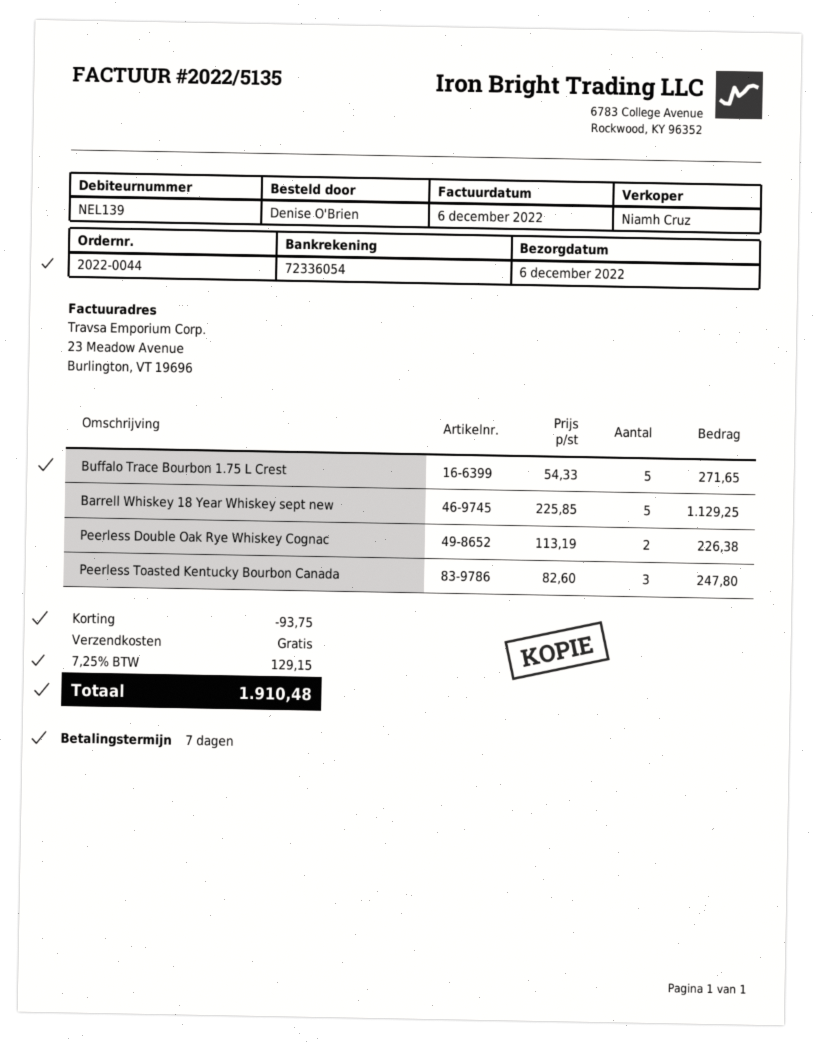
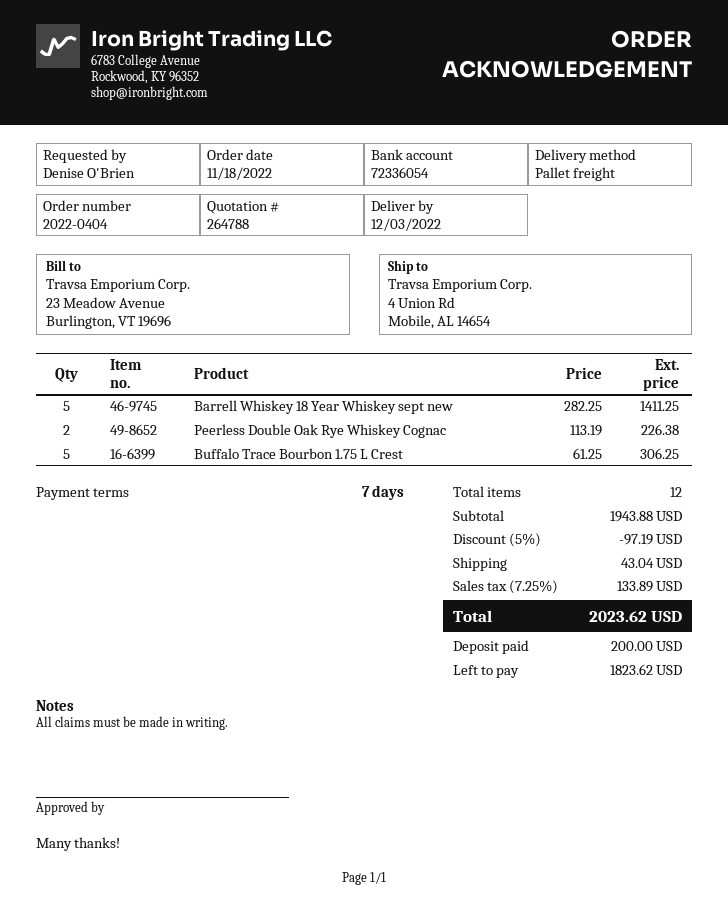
order number: 2022-0044 -> 2022-0404
delivery date: 2022-12-06 -> 2022-12-03
Buffalo Trace Bourbon 1.75 L Crest: 5 x 54.33 = 271.65 -> 5 x 61.25 = 306.25
Barrell Whiskey 18 Year Whiskey sept new: 5 x 225.85 = 1129.25 -> 5 x 282.25 = 1411.25
Peerless Toasted Kentucky Bourbon Canada: 3 x 82.60 = 247.80 -> none
discount: 93.75 -> 97.19
shipping: 0.00 -> 43.04
tax: 7.25% = 129.15 -> 7.25% = 133.89
total: 1910.48 -> 2023.62

